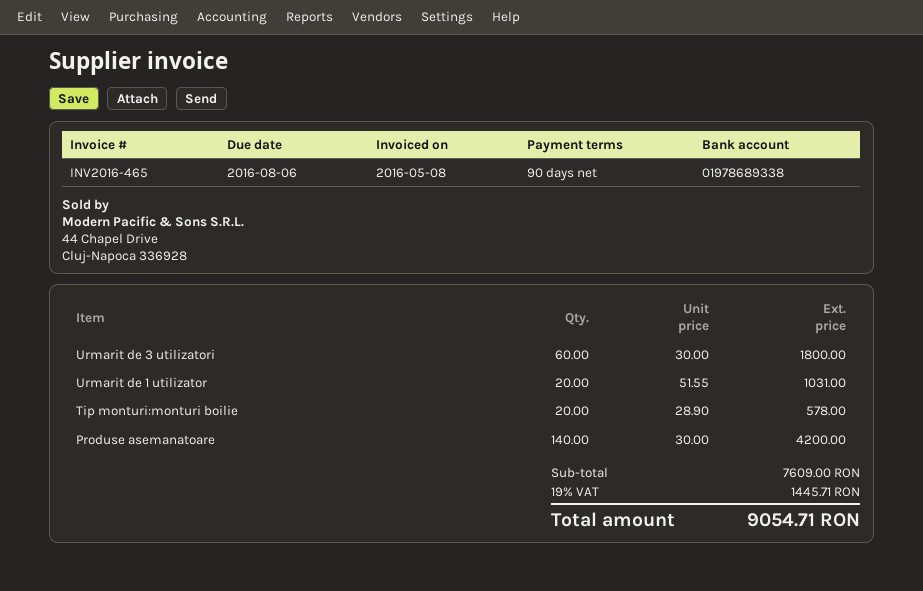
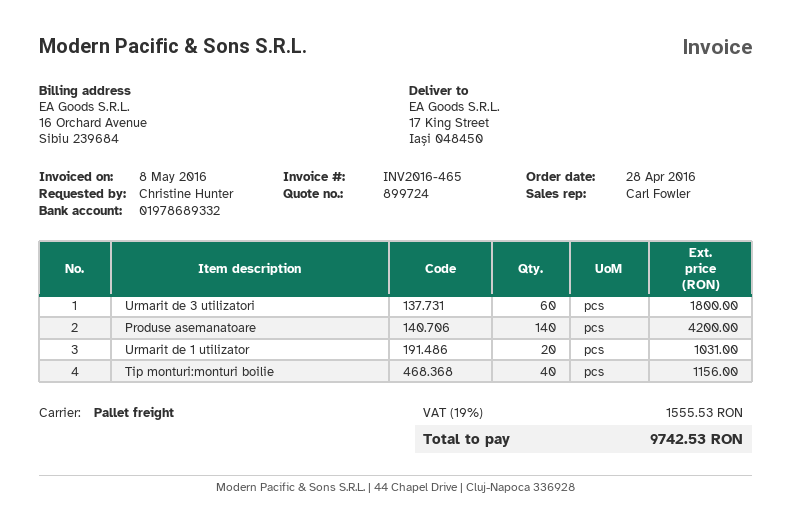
bank account: 01978689338 -> 01978689332
Tip monturi:monturi boilie: 20 for 578.00 -> 40 for 1156.00
tax: 19% = 1445.71 -> 19% = 1555.53
total: 9054.71 -> 9742.53

